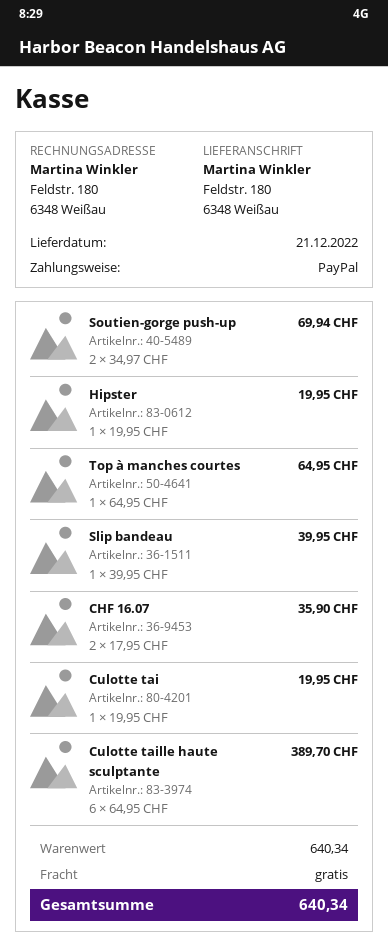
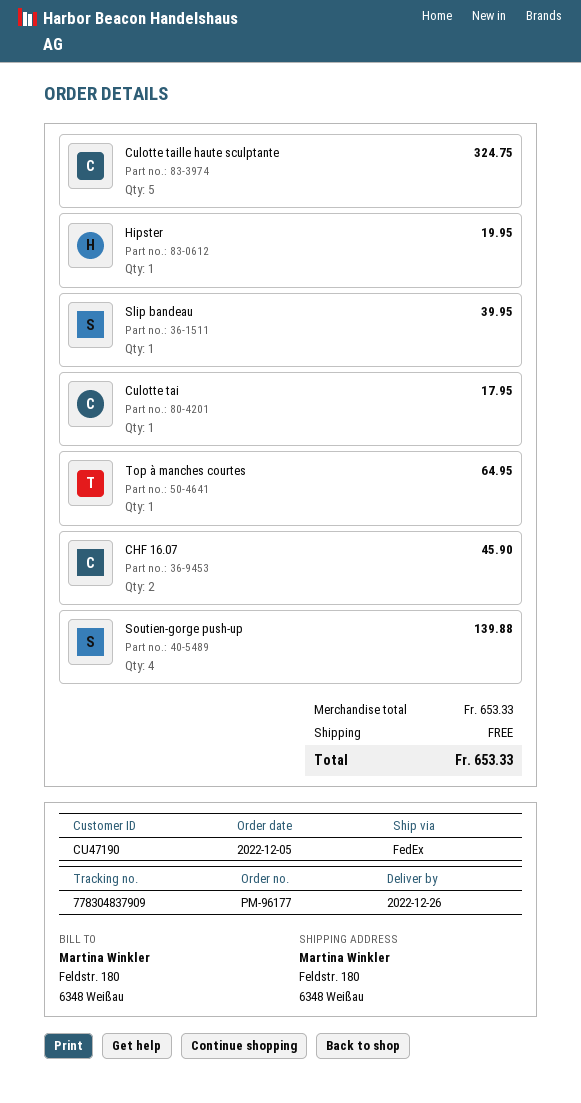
delivery date: 2022-12-21 -> 2022-12-26
Soutien-gorge push-up: 2 for 69.94 -> 4 for 139.88
CHF 16.07: 2 for 35.90 -> 2 for 45.90
Culotte tai: 1 for 19.95 -> 1 for 17.95
Culotte taille haute sculptante: 6 for 389.70 -> 5 for 324.75
subtotal: 640.34 -> 653.33
total: 640.34 -> 653.33

